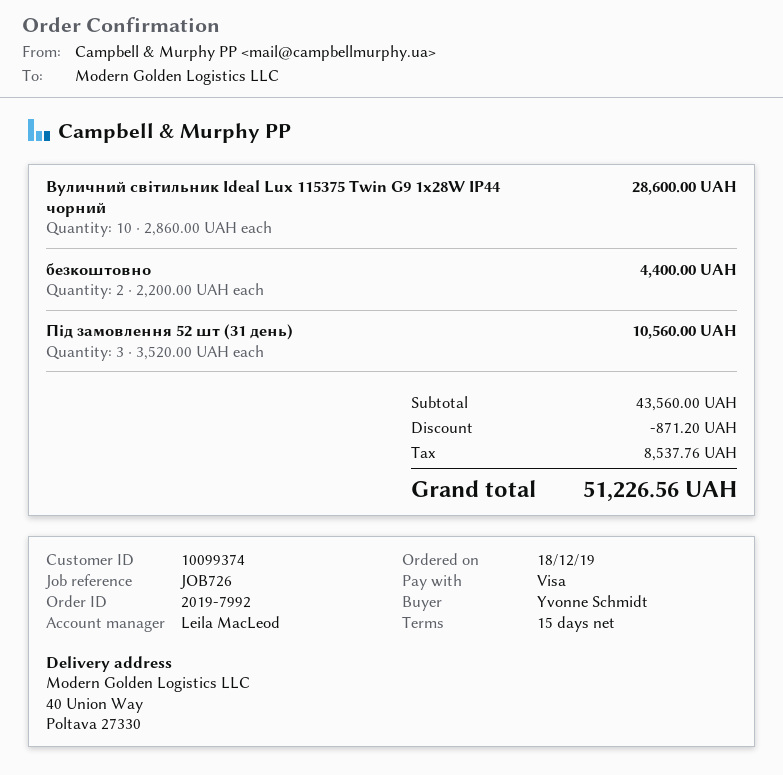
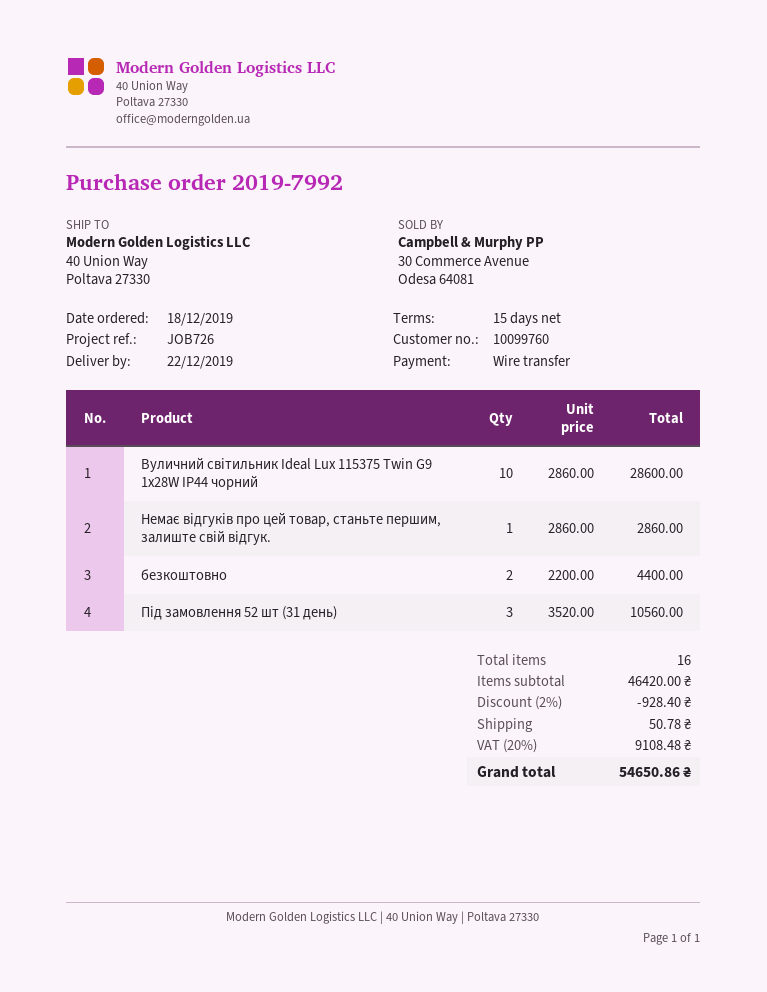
customer number: 10099374 -> 10099760
payment method: Visa -> bank transfer
Немає відгуків про цей товар, станьте першим, залиште свій відгук.: none -> 1 x 2860.00 = 2860.00
subtotal: 43560.00 -> 46420.00
discount: 871.20 -> 928.40
shipping: none -> 50.78
tax: 8537.76 -> 9108.48
total: 51226.56 -> 54650.86

